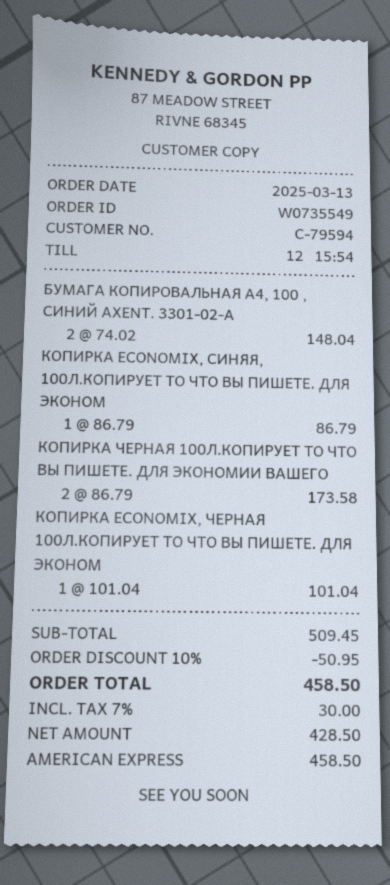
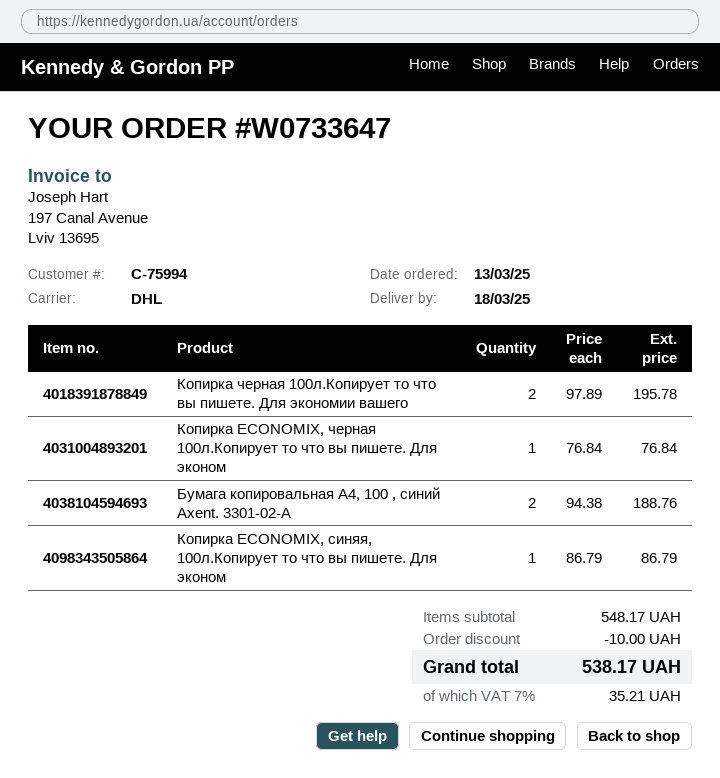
order number: W0735549 -> W0733647
customer number: C-79594 -> C-75994
БУМАГА КОПИРОВАЛЬНАЯ A4, 100 , СИНИЙ AXENT. 3301-02-A: 2 x 74.02 = 148.04 -> 2 x 94.38 = 188.76
КОПИРКА ЧЕРНАЯ 100Л.КОПИРУЕТ ТО ЧТО ВЫ ПИШЕТЕ. ДЛЯ ЭКОНОМИИ ВАШЕГО: 2 x 86.79 = 173.58 -> 2 x 97.89 = 195.78
КОПИРКА ECONOMIX, ЧЕРНАЯ 100Л.КОПИРУЕТ ТО ЧТО ВЫ ПИШЕТЕ. ДЛЯ ЭКОНОМ: 1 x 101.04 = 101.04 -> 1 x 76.84 = 76.84
subtotal: 509.45 -> 548.17
discount: 50.95 -> 10.00
tax: 7% = 30.00 -> 7% = 35.21
total: 458.50 -> 538.17

